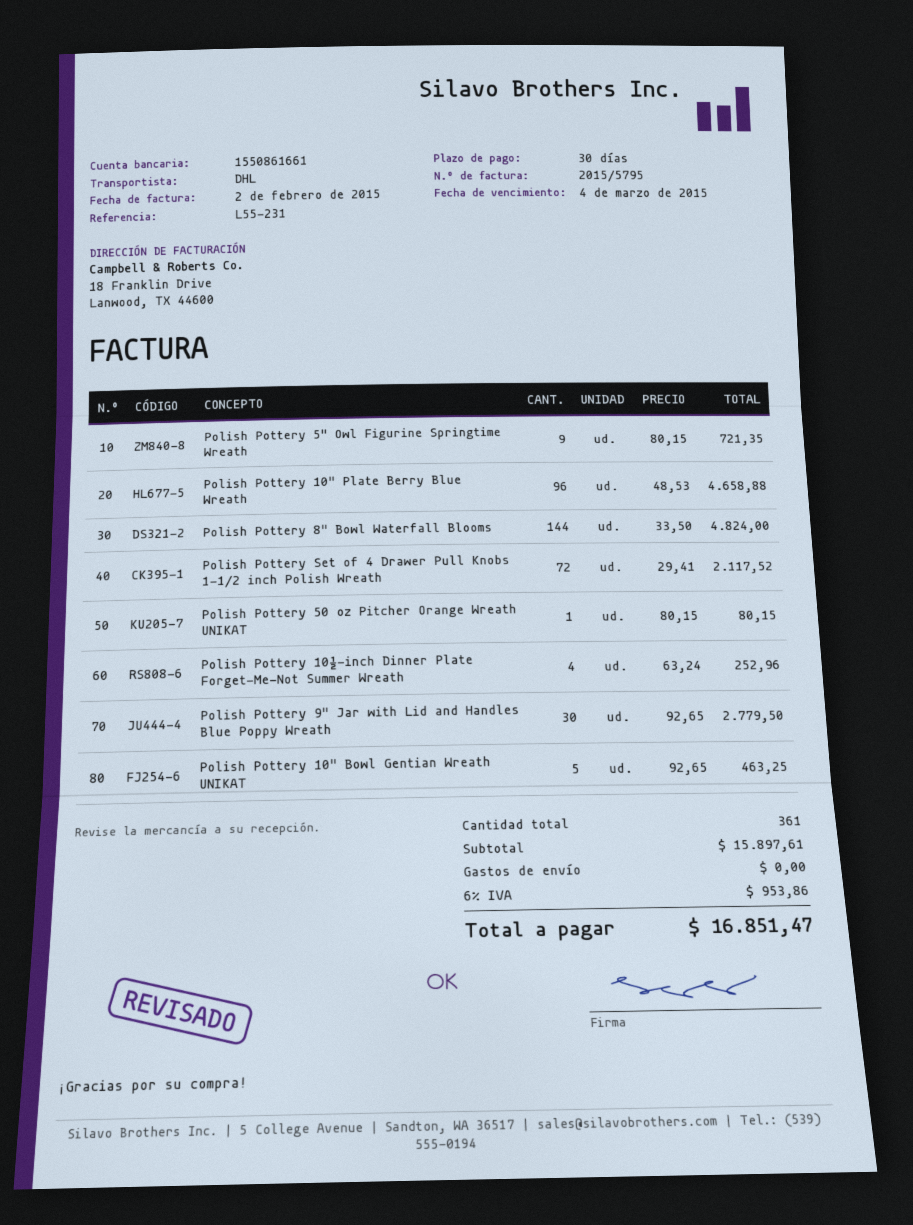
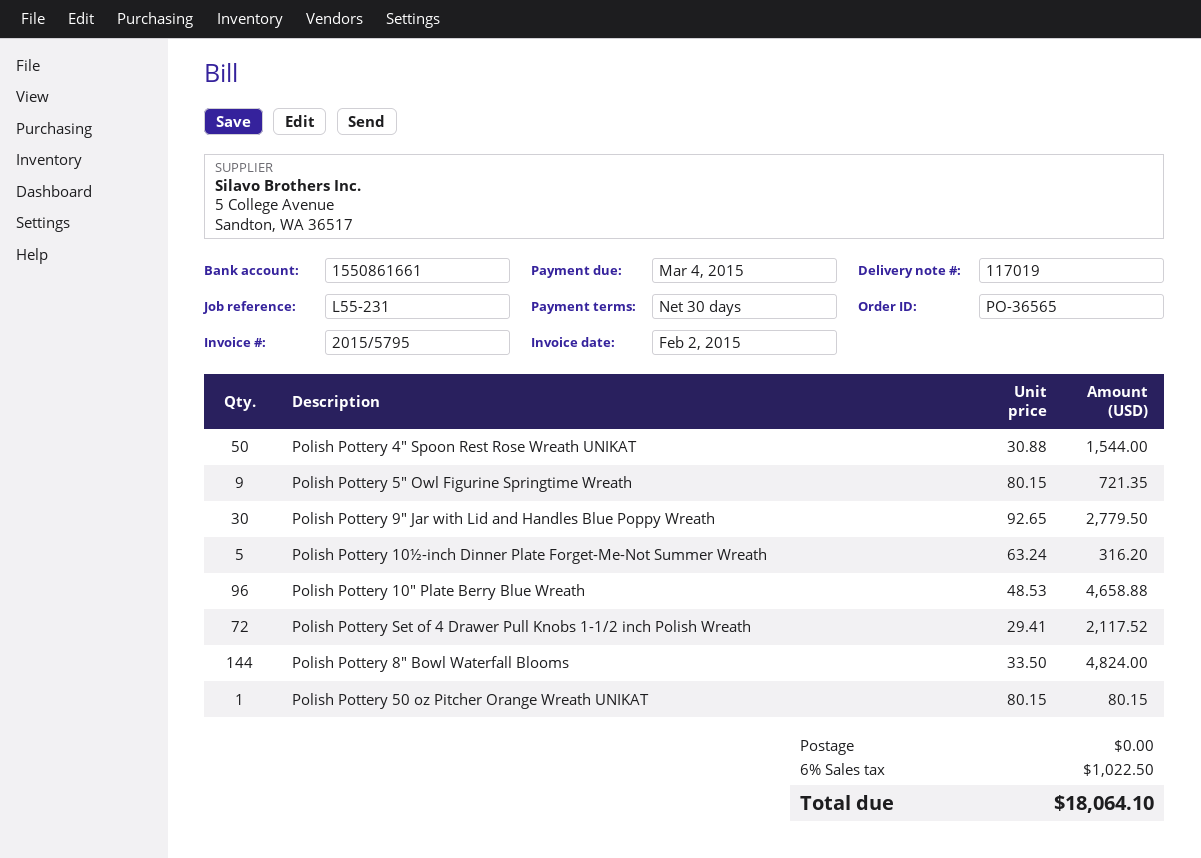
Polish Pottery 10½-inch Dinner Plate Forget-Me-Not Summer Wreath: 4 x 63.24 = 252.96 -> 5 x 63.24 = 316.20
Polish Pottery 10" Bowl Gentian Wreath UNIKAT: 5 x 92.65 = 463.25 -> none
Polish Pottery 4" Spoon Rest Rose Wreath UNIKAT: none -> 50 x 30.88 = 1544.00
tax: 6% = 953.86 -> 6% = 1022.50
total: 16851.47 -> 18064.10

